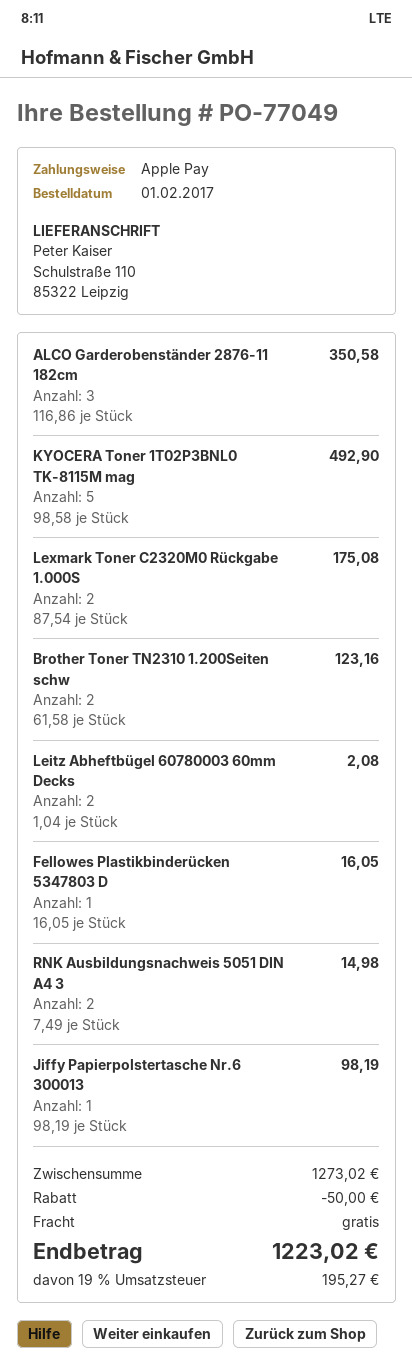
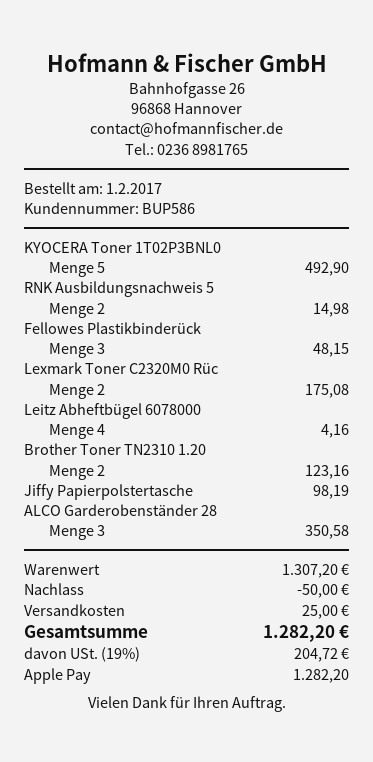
Leitz Abheftbügel 60780003 60mm Decks: 2 for 2.08 -> 4 for 4.16
Fellowes Plastikbinderücken 5347803 D: 1 for 16.05 -> 3 for 48.15
subtotal: 1273.02 -> 1307.20
shipping: 0.00 -> 25.00
tax: 19% = 195.27 -> 19% = 204.72
total: 1223.02 -> 1282.20

